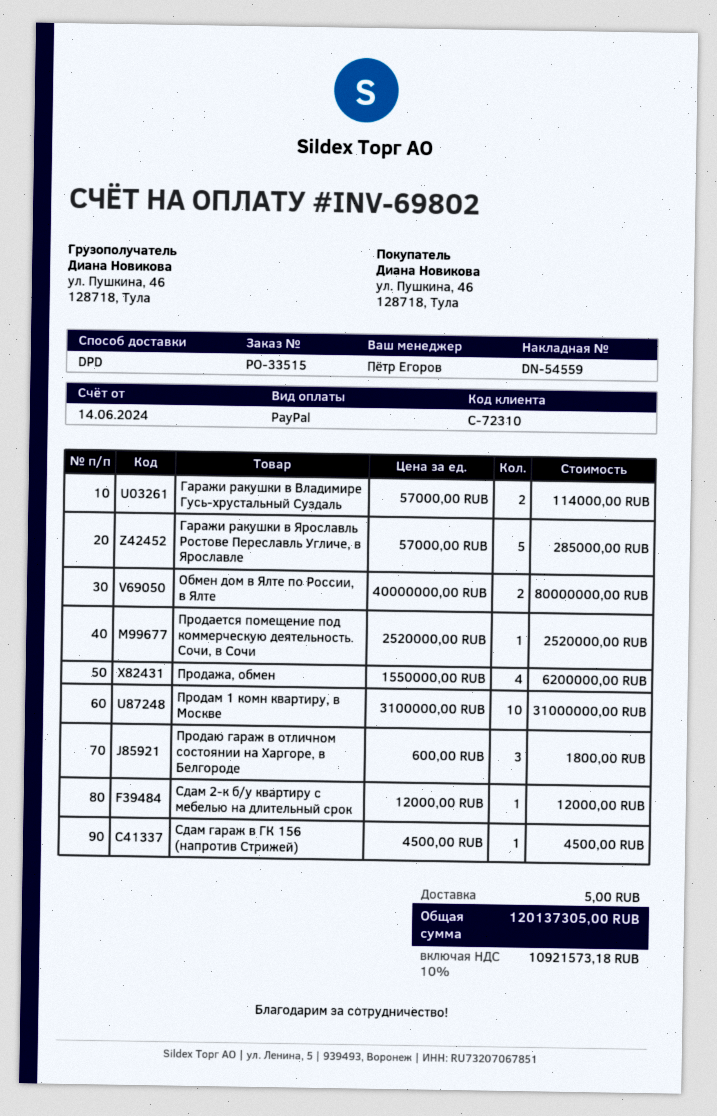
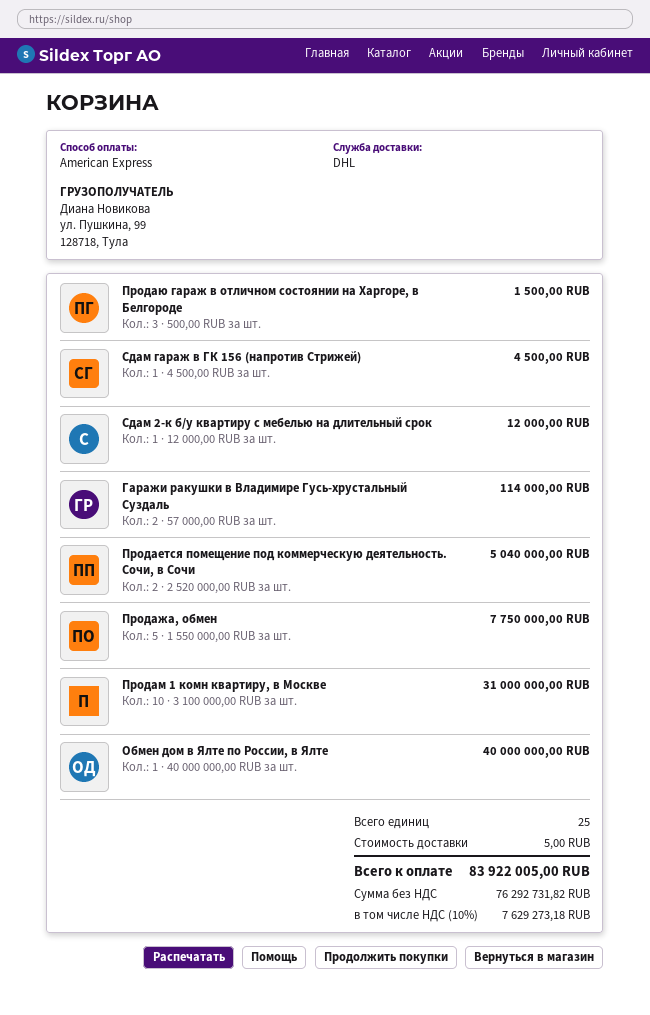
payment method: PayPal -> American Express
shipping method: DPD -> DHL
ship to: ул. Пушкина, 46, 128718, Тула -> ул. Пушкина, 99, 128718, Тула
Гаражи ракушки в Ярославль Ростове Переславль Угличе, в Ярославле: 5 x 57000.00 = 285000.00 -> none
Обмен дом в Ялте по России, в Ялте: 2 x 40000000.00 = 80000000.00 -> 1 x 40000000.00 = 40000000.00
Продается помещение под коммерческую деятельность. Сочи, в Сочи: 1 x 2520000.00 = 2520000.00 -> 2 x 2520000.00 = 5040000.00
Продажа, обмен: 4 x 1550000.00 = 6200000.00 -> 5 x 1550000.00 = 7750000.00
Продаю гараж в отличном состоянии на Харгоре, в Белгороде: 3 x 600.00 = 1800.00 -> 3 x 500.00 = 1500.00
tax: 10% = 10921573.18 -> 10% = 7629273.18
total: 120137305.00 -> 83922005.00

